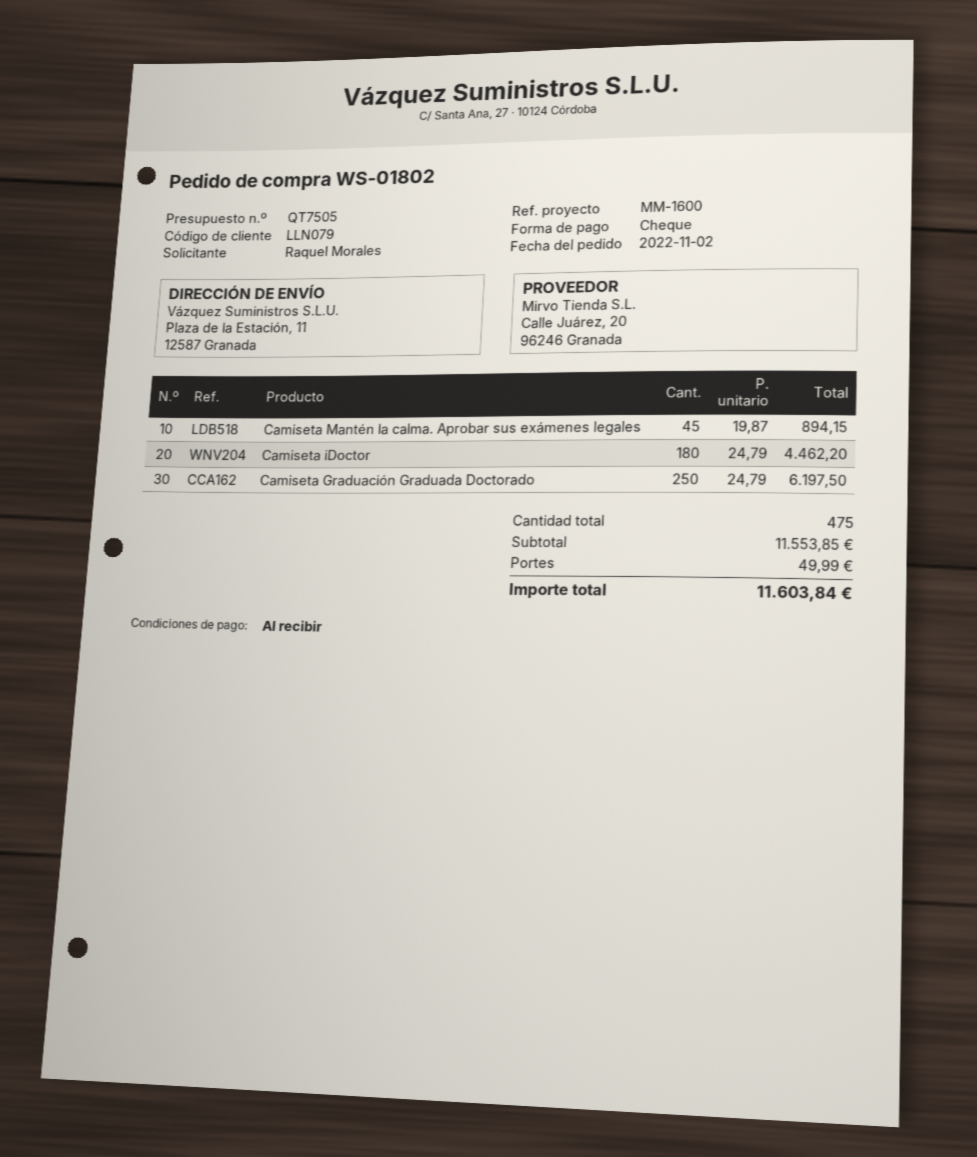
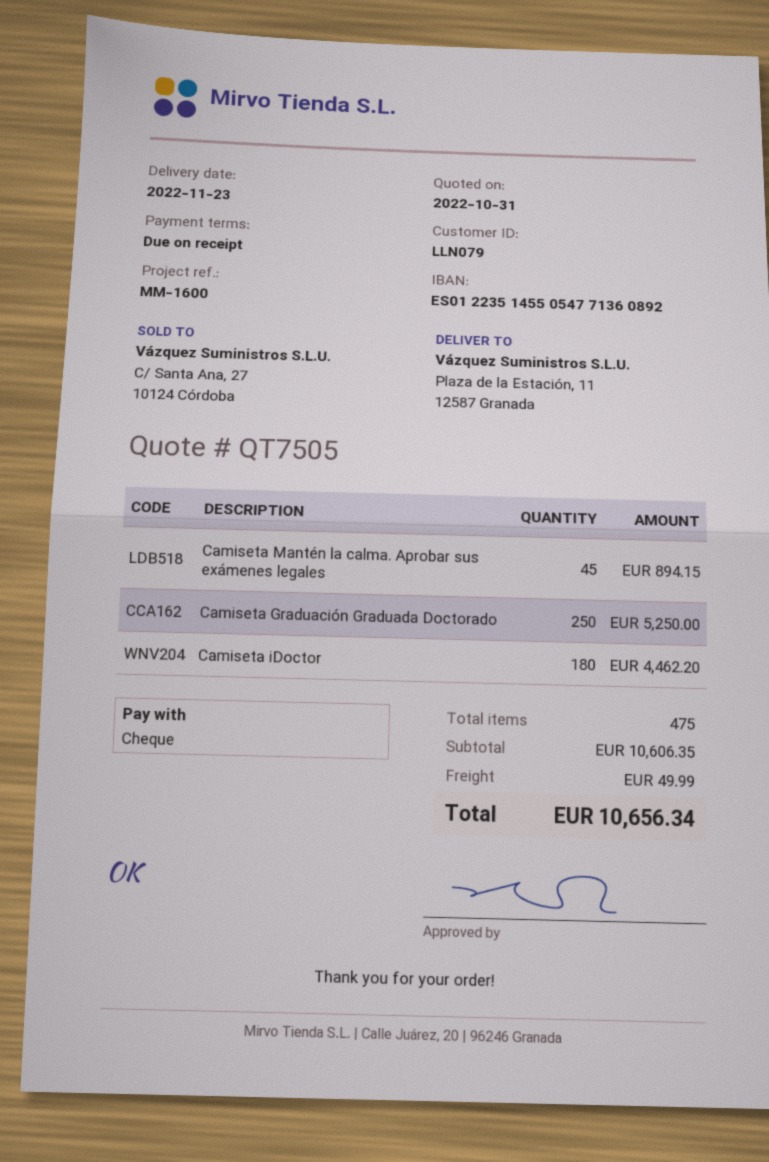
Camiseta Graduación Graduada Doctorado: 250 for 6197.50 -> 250 for 5250.00
subtotal: 11553.85 -> 10606.35
total: 11603.84 -> 10656.34

